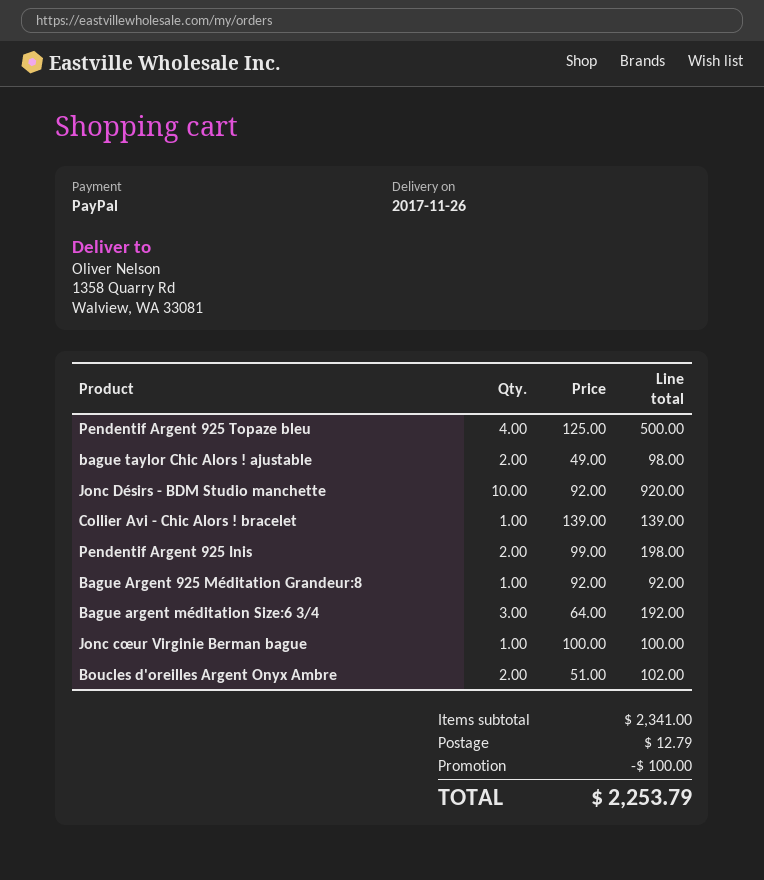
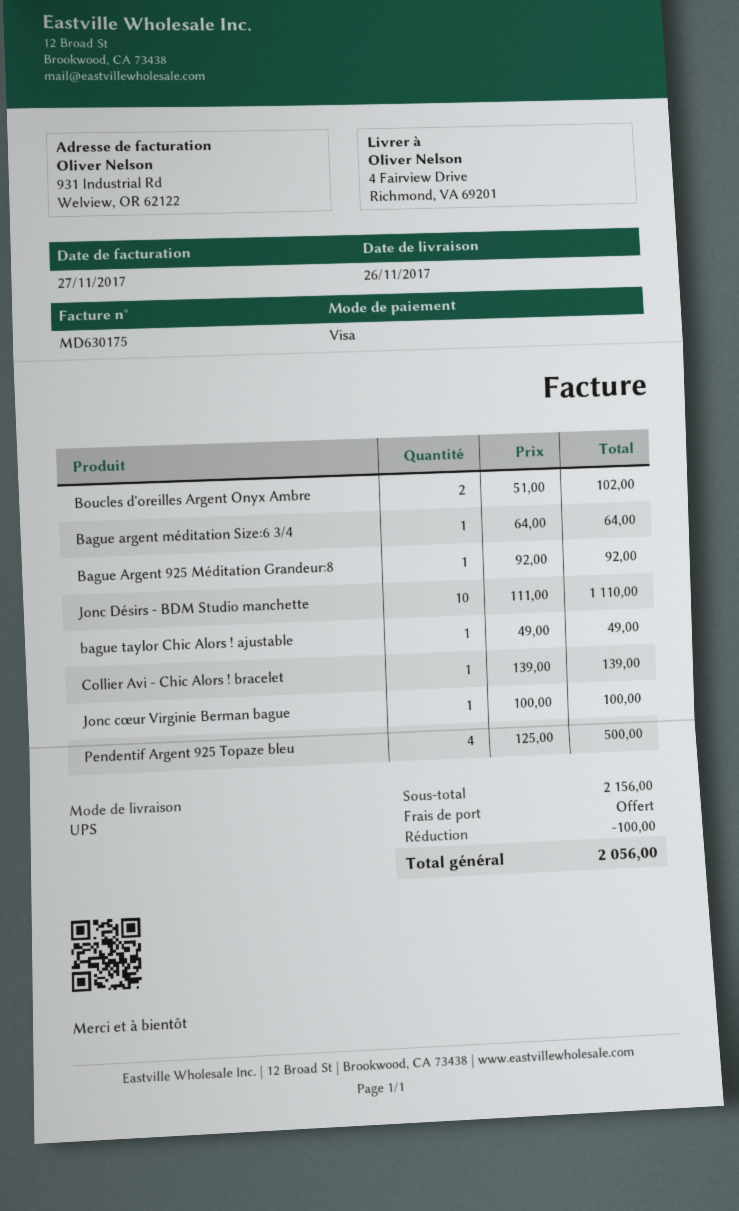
payment method: PayPal -> Visa
ship to: 1358 Quarry Rd, Walview, WA 33081 -> 4 Fairview Drive, Richmond, VA 69201
bague taylor Chic Alors ! ajustable: 2 x 49.00 = 98.00 -> 1 x 49.00 = 49.00
Jonc Désirs - BDM Studio manchette: 10 x 92.00 = 920.00 -> 10 x 111.00 = 1110.00
Pendentif Argent 925 Inis: 2 x 99.00 = 198.00 -> none
Bague argent méditation Size:6 3/4: 3 x 64.00 = 192.00 -> 1 x 64.00 = 64.00
subtotal: 2341.00 -> 2156.00
shipping: 12.79 -> 0.00
total: 2253.79 -> 2056.00

